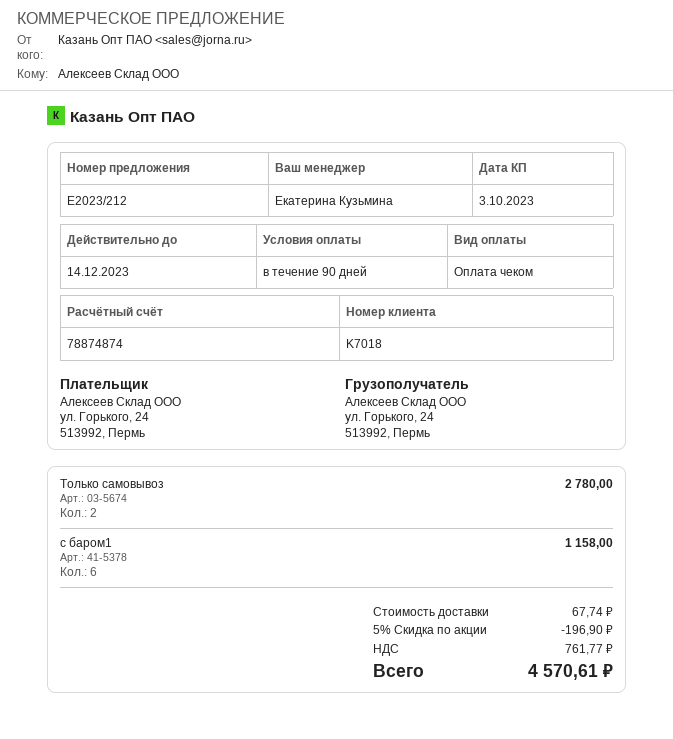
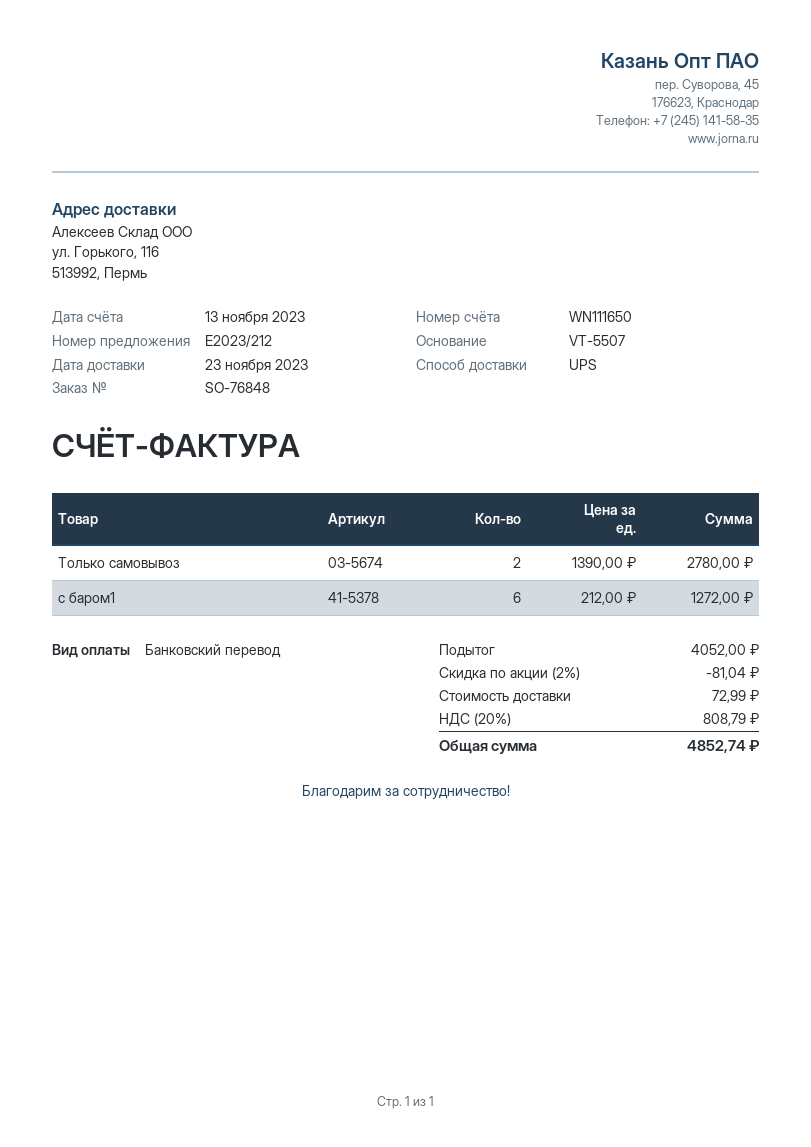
payment method: cheque -> bank transfer
ship to: ул. Горького, 24, 513992, Пермь -> ул. Горького, 116, 513992, Пермь
с баром1: 6 for 1158.00 -> 6 for 1272.00
discount: 5% = 196.90 -> 2% = 81.04
shipping: 67.74 -> 72.99
tax: 761.77 -> 808.79
total: 4570.61 -> 4852.74

